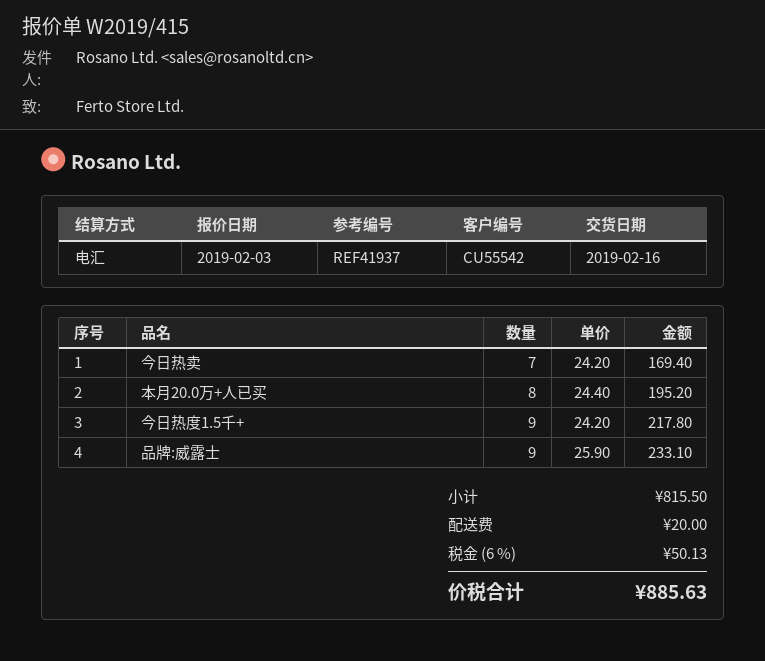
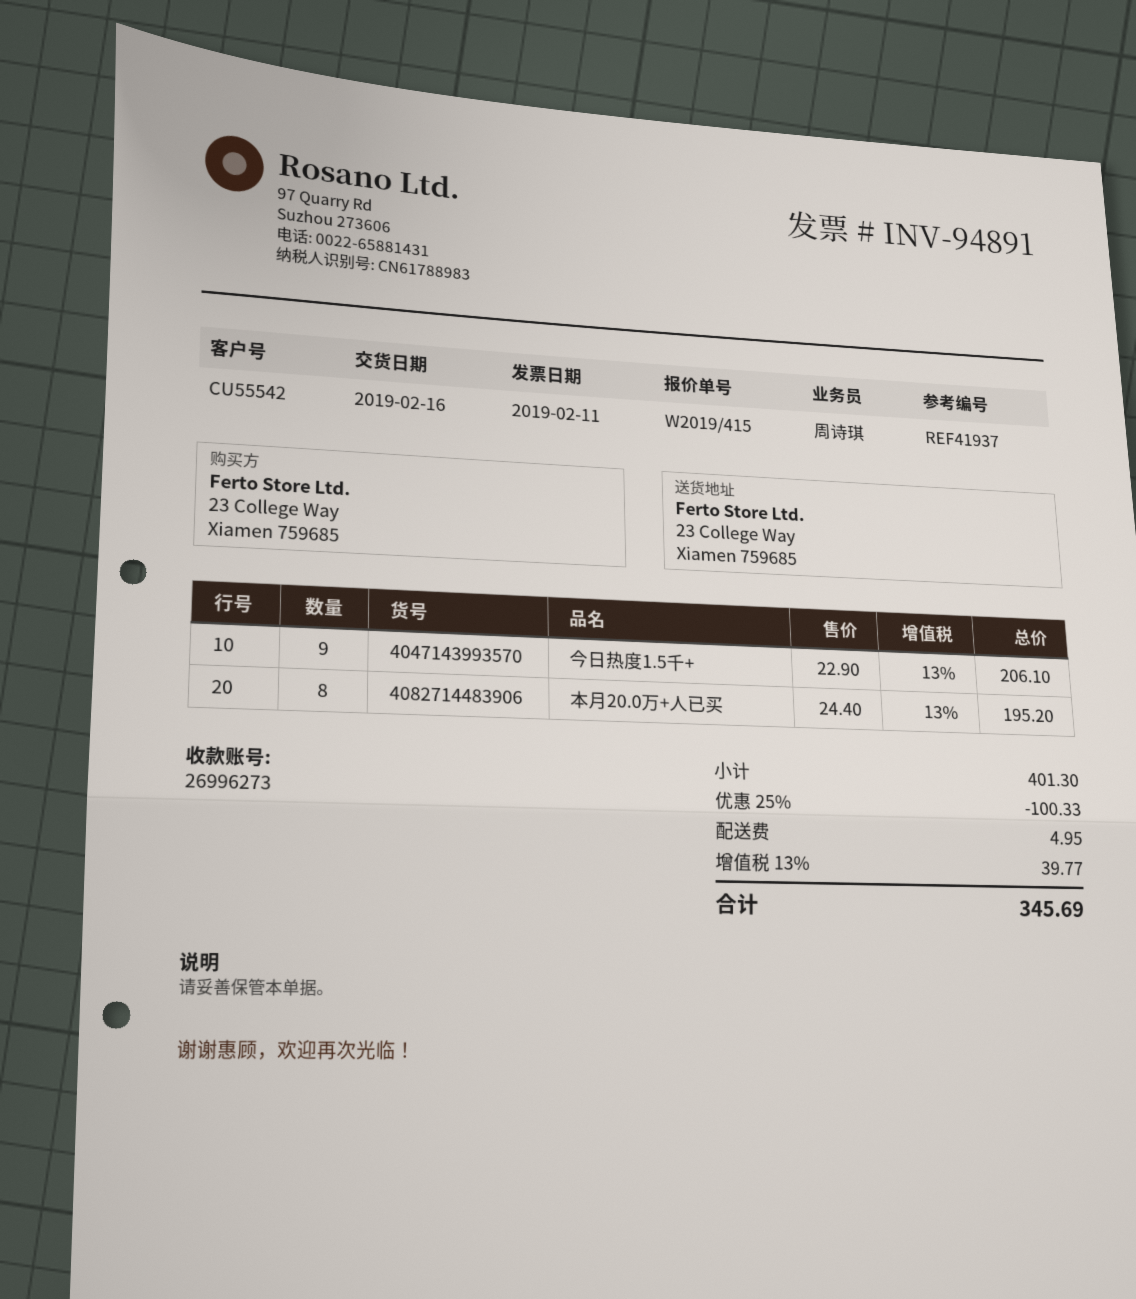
今日热卖: 7 x 24.20 = 169.40 -> none
今日热度1.5千+: 9 x 24.20 = 217.80 -> 9 x 22.90 = 206.10
品牌:威露士: 9 x 25.90 = 233.10 -> none
subtotal: 815.50 -> 401.30
discount: none -> 25% = 100.33
shipping: 20.00 -> 4.95
tax: 6% = 50.13 -> 13% = 39.77
total: 885.63 -> 345.69

